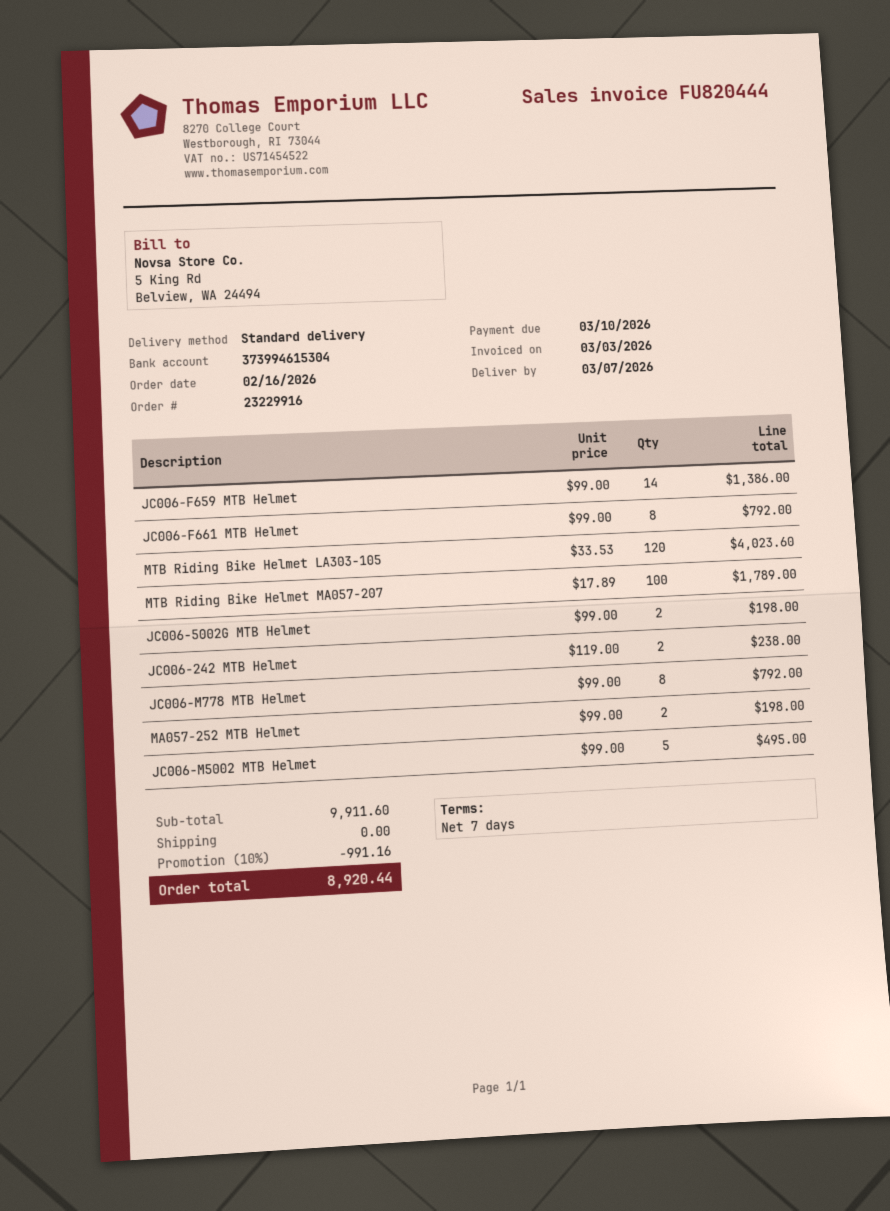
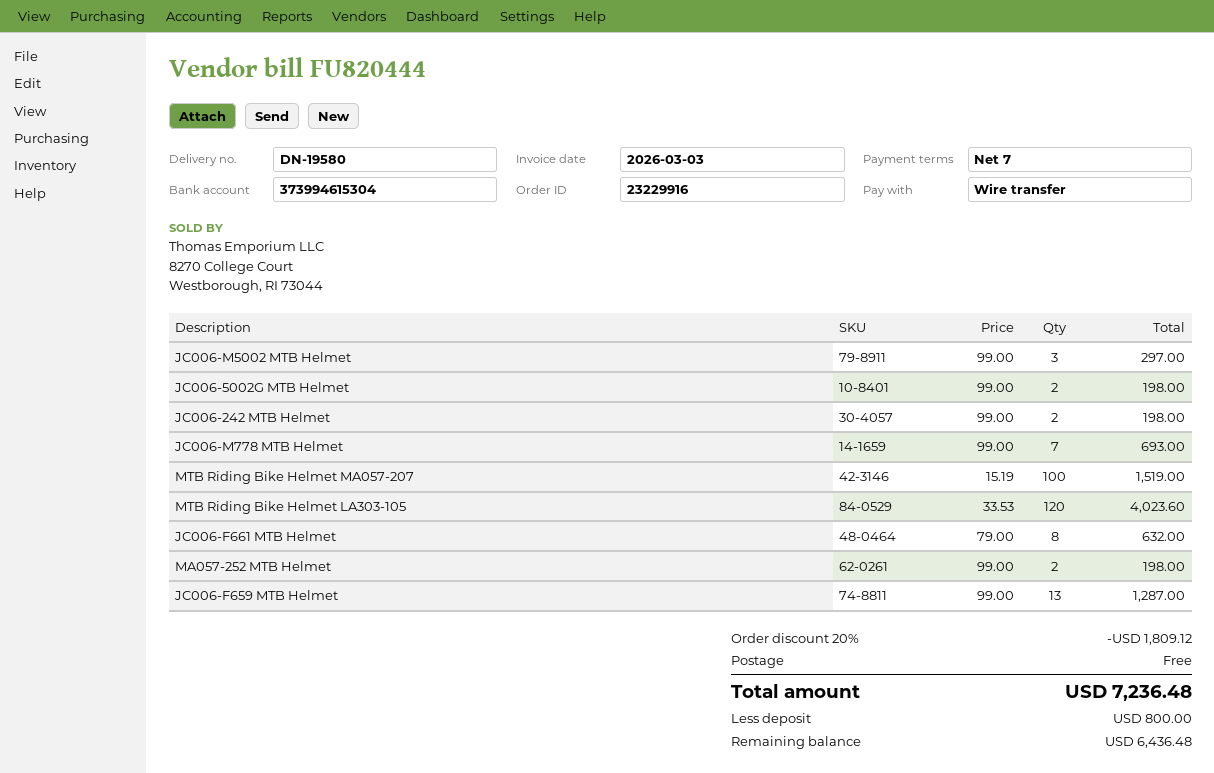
JC006-F659 MTB Helmet: 14 x 99.00 = 1386.00 -> 13 x 99.00 = 1287.00
JC006-F661 MTB Helmet: 8 x 99.00 = 792.00 -> 8 x 79.00 = 632.00
MTB Riding Bike Helmet MA057-207: 100 x 17.89 = 1789.00 -> 100 x 15.19 = 1519.00
JC006-242 MTB Helmet: 2 x 119.00 = 238.00 -> 2 x 99.00 = 198.00
JC006-M778 MTB Helmet: 8 x 99.00 = 792.00 -> 7 x 99.00 = 693.00
JC006-M5002 MTB Helmet: 5 x 99.00 = 495.00 -> 3 x 99.00 = 297.00
discount: 10% = 991.16 -> 20% = 1809.12
total: 8920.44 -> 7236.48

